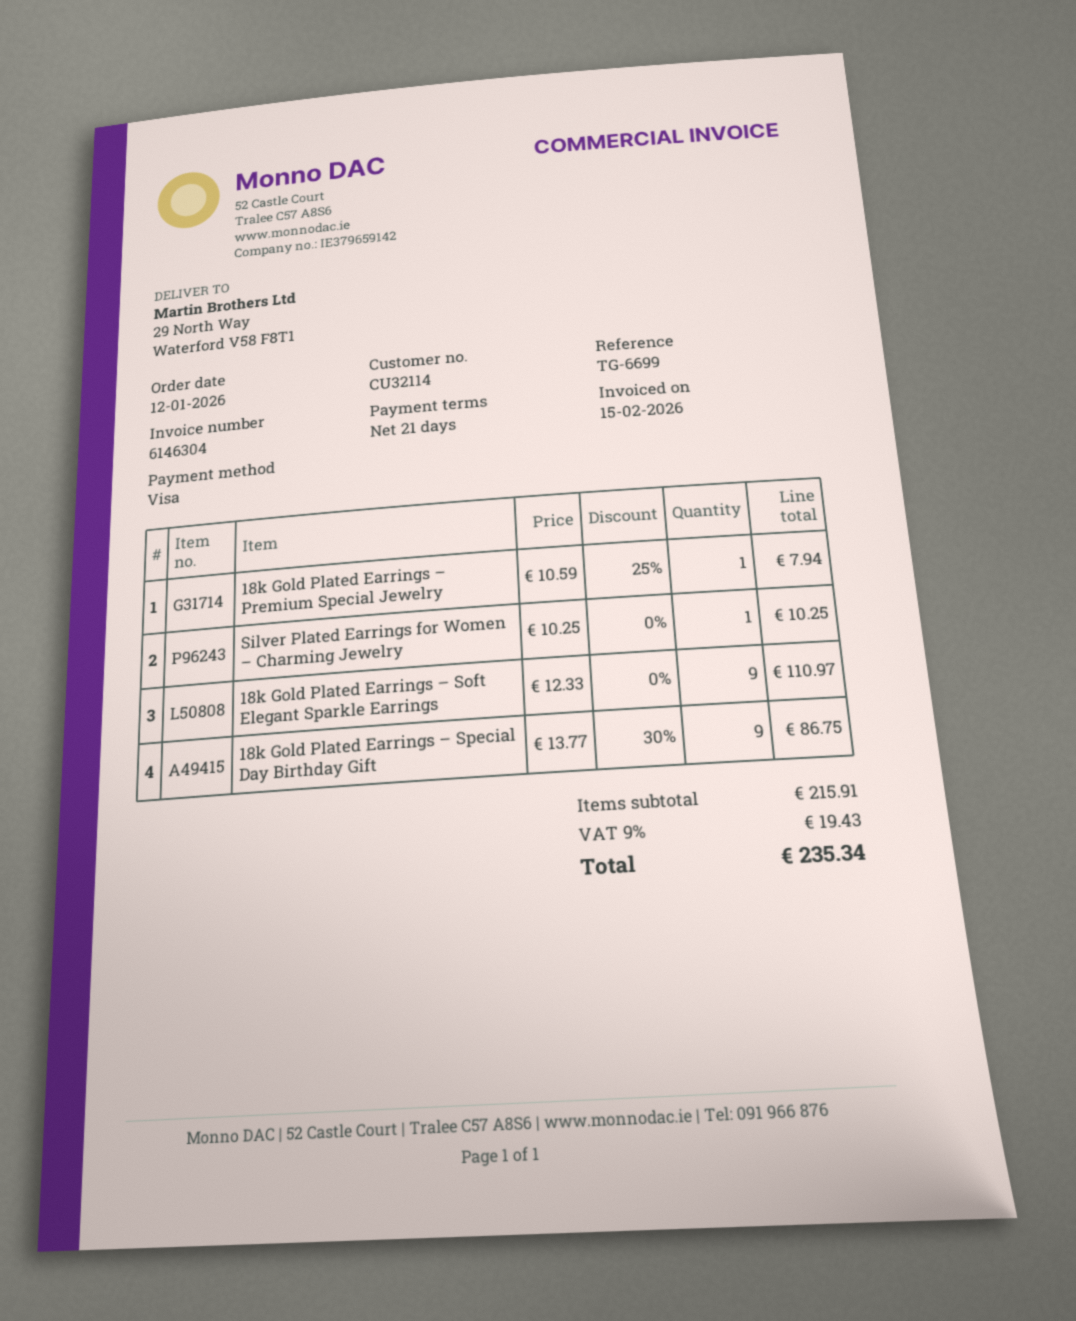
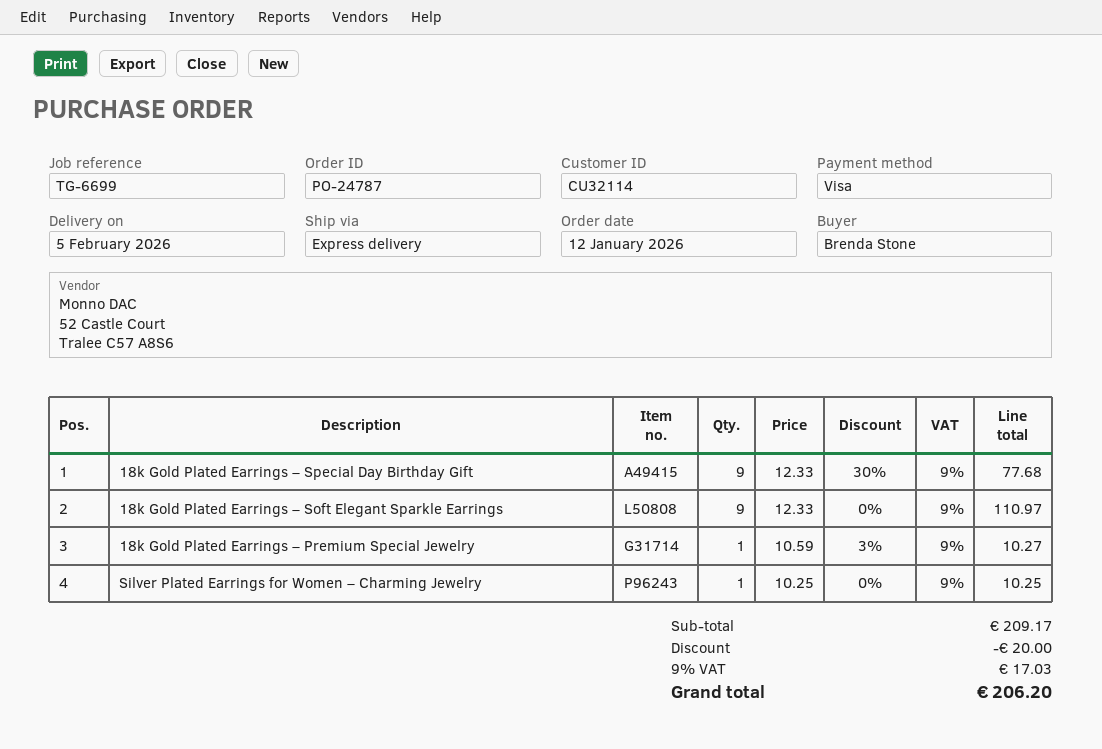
18k Gold Plated Earrings – Premium Special Jewelry: 1 x 10.59 - 25% = 7.94 -> 1 x 10.59 - 3% = 10.27
18k Gold Plated Earrings – Special Day Birthday Gift: 9 x 13.77 - 30% = 86.75 -> 9 x 12.33 - 30% = 77.68
subtotal: 215.91 -> 209.17
discount: none -> 20.00
tax: 9% = 19.43 -> 9% = 17.03
total: 235.34 -> 206.20

